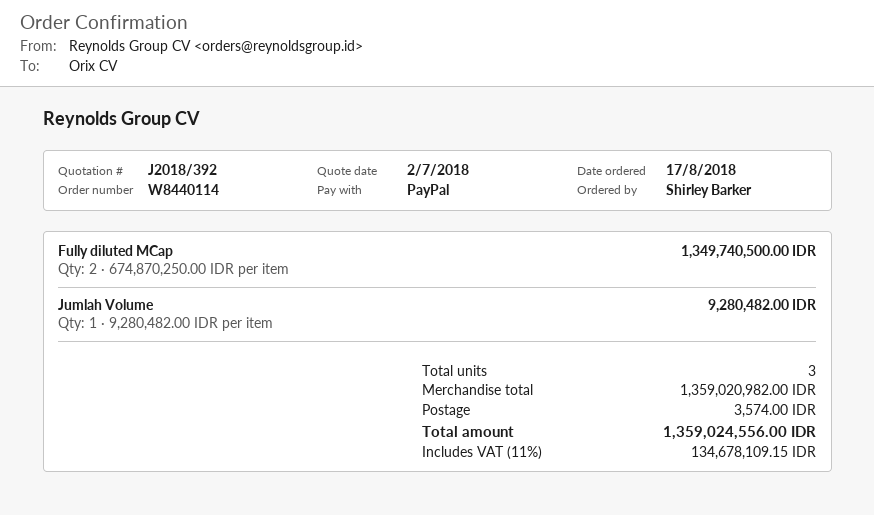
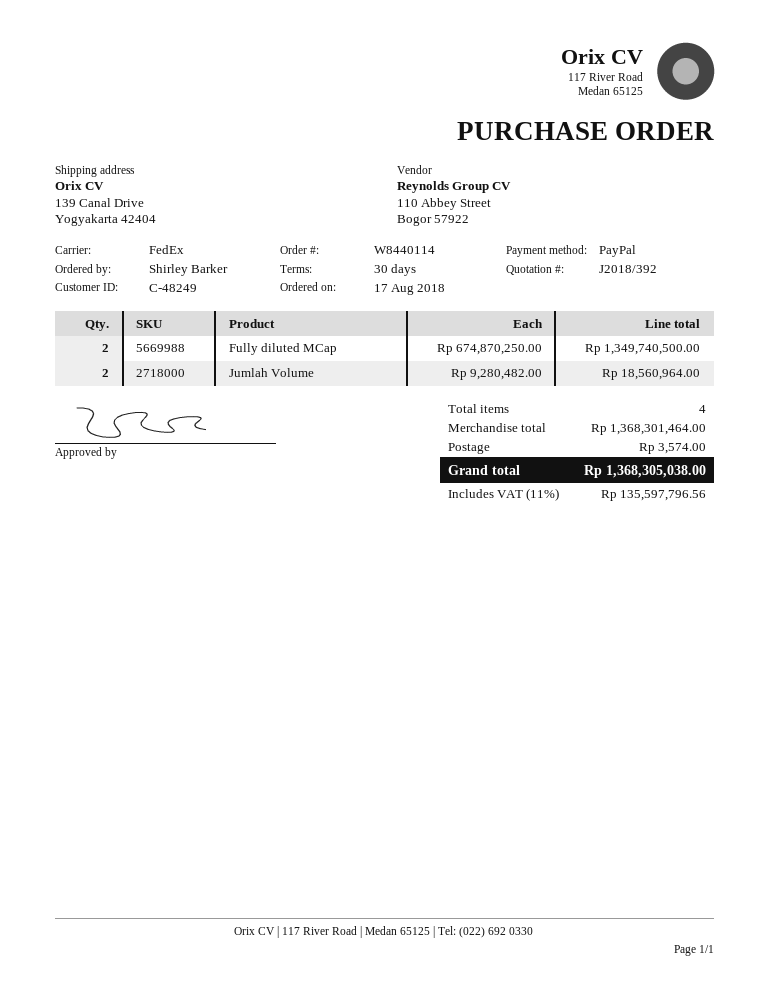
Jumlah Volume: 1 x 9280482.00 = 9280482.00 -> 2 x 9280482.00 = 18560964.00
total quantity: 3 -> 4
subtotal: 1359020982.00 -> 1368301464.00
tax: 11% = 134678109.15 -> 11% = 135597796.56
total: 1359024556.00 -> 1368305038.00

